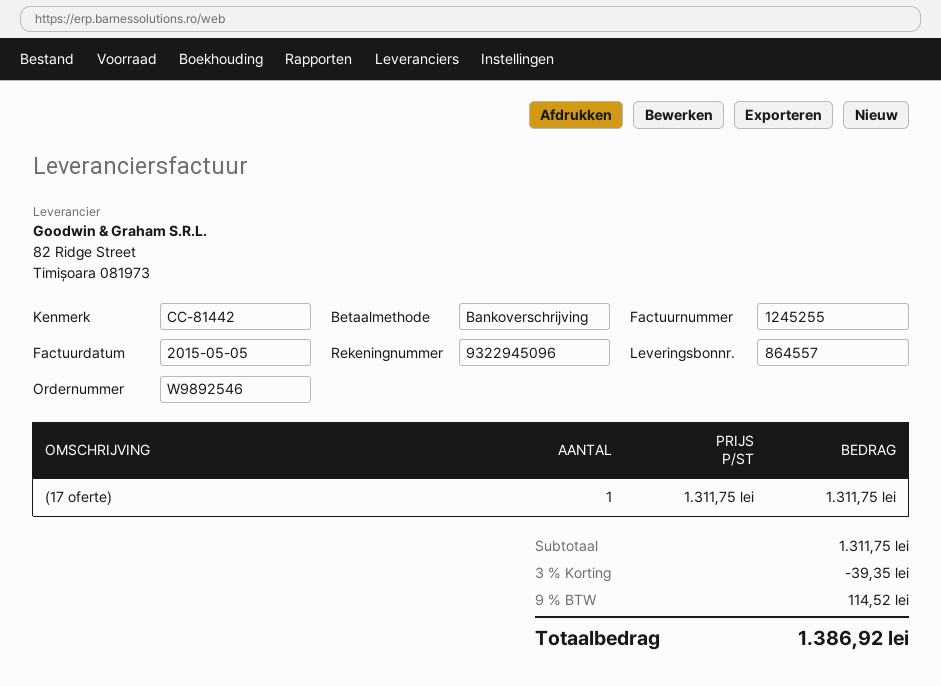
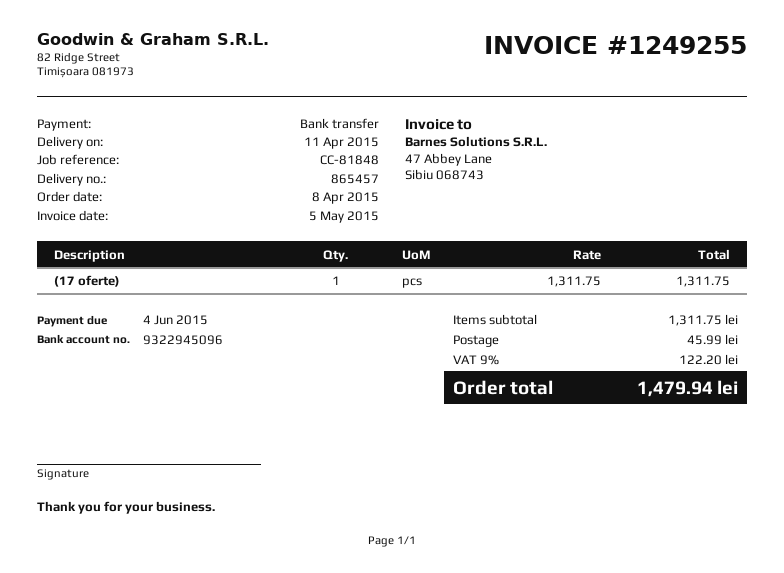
delivery note number: 864557 -> 865457
invoice number: 1245255 -> 1249255
reference: CC-81442 -> CC-81848
discount: 3% = 39.35 -> none
shipping: none -> 45.99
tax: 9% = 114.52 -> 9% = 122.20
total: 1386.92 -> 1479.94

